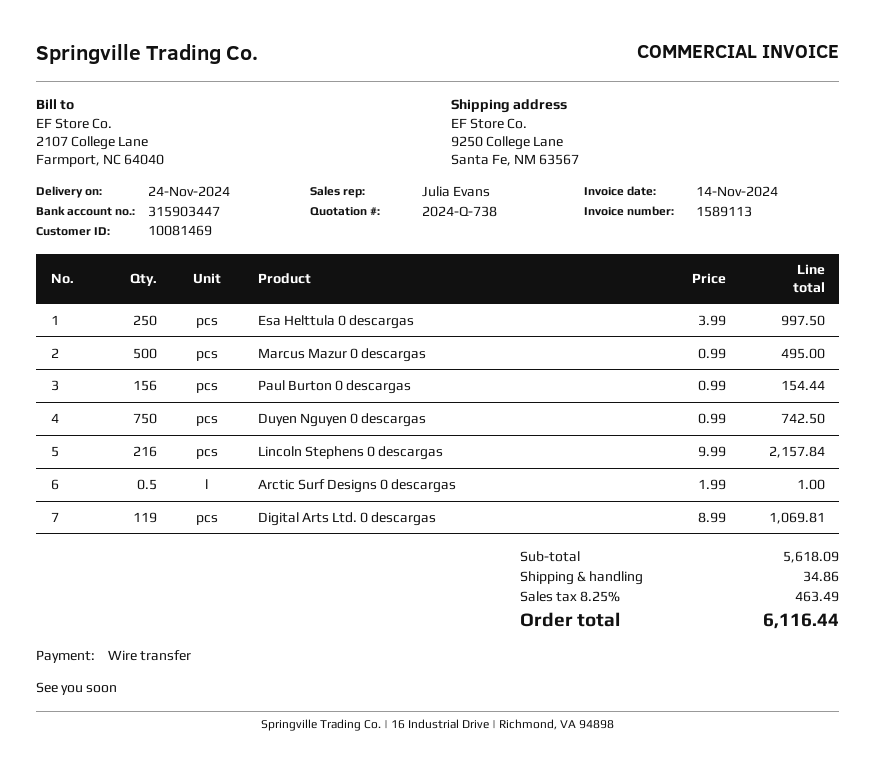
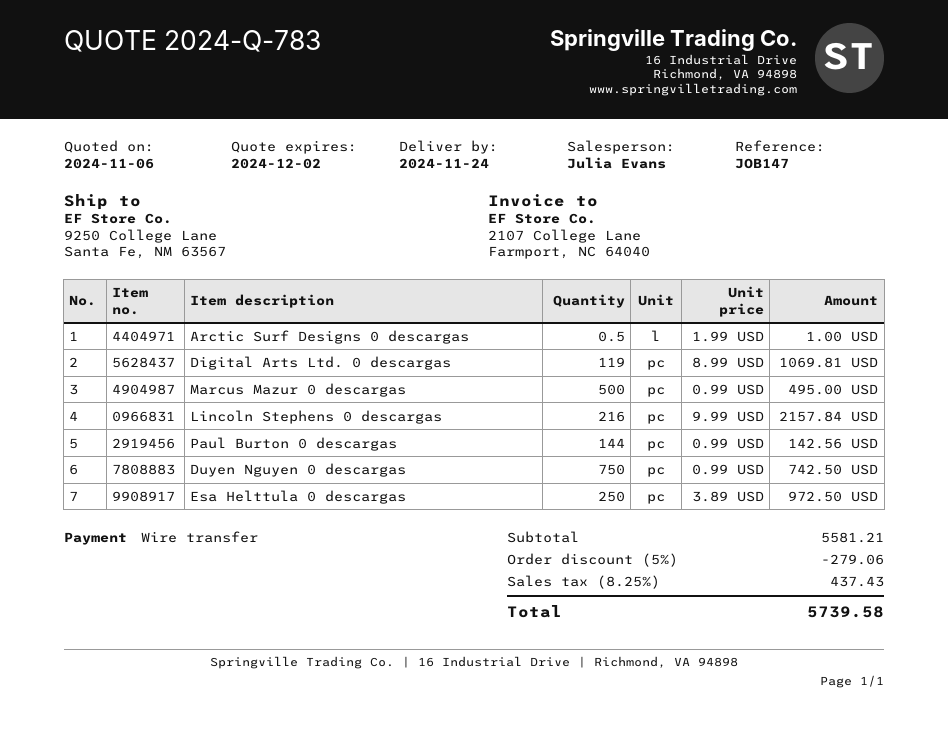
quote number: 2024-Q-738 -> 2024-Q-783
Esa Helttula 0 descargas: 250 x 3.99 = 997.50 -> 250 x 3.89 = 972.50
Paul Burton 0 descargas: 156 x 0.99 = 154.44 -> 144 x 0.99 = 142.56
subtotal: 5618.09 -> 5581.21
discount: none -> 5% = 279.06
shipping: 34.86 -> none
tax: 8.25% = 463.49 -> 8.25% = 437.43
total: 6116.44 -> 5739.58

